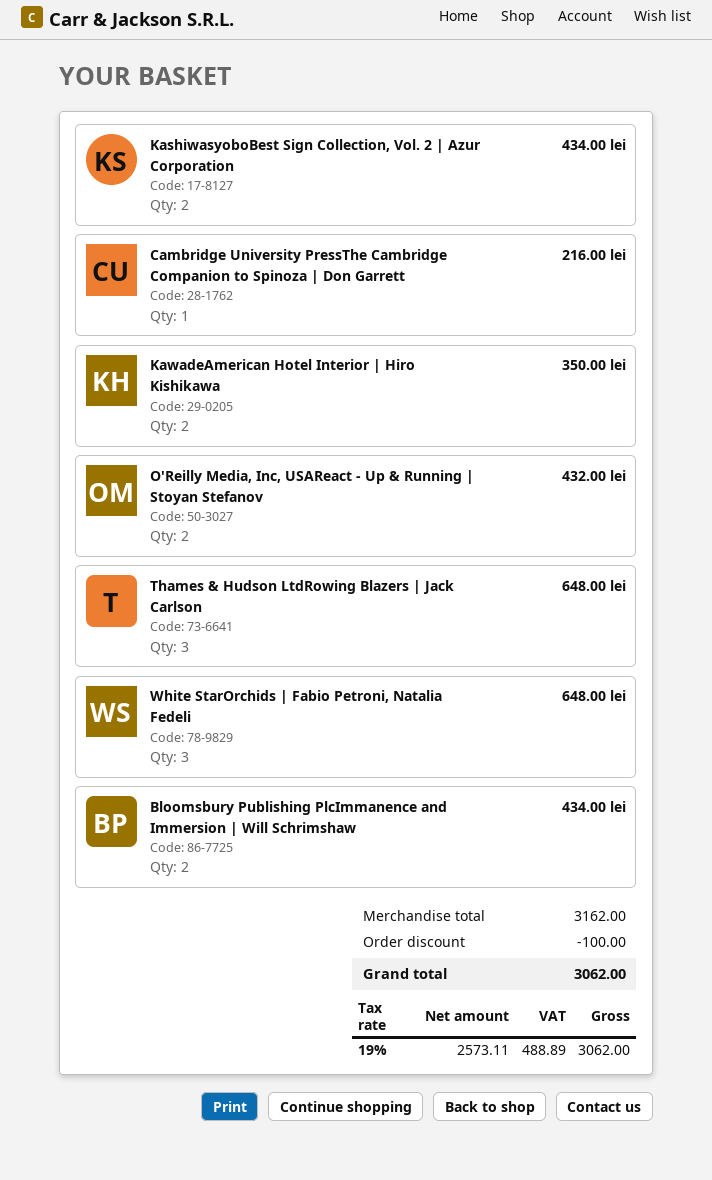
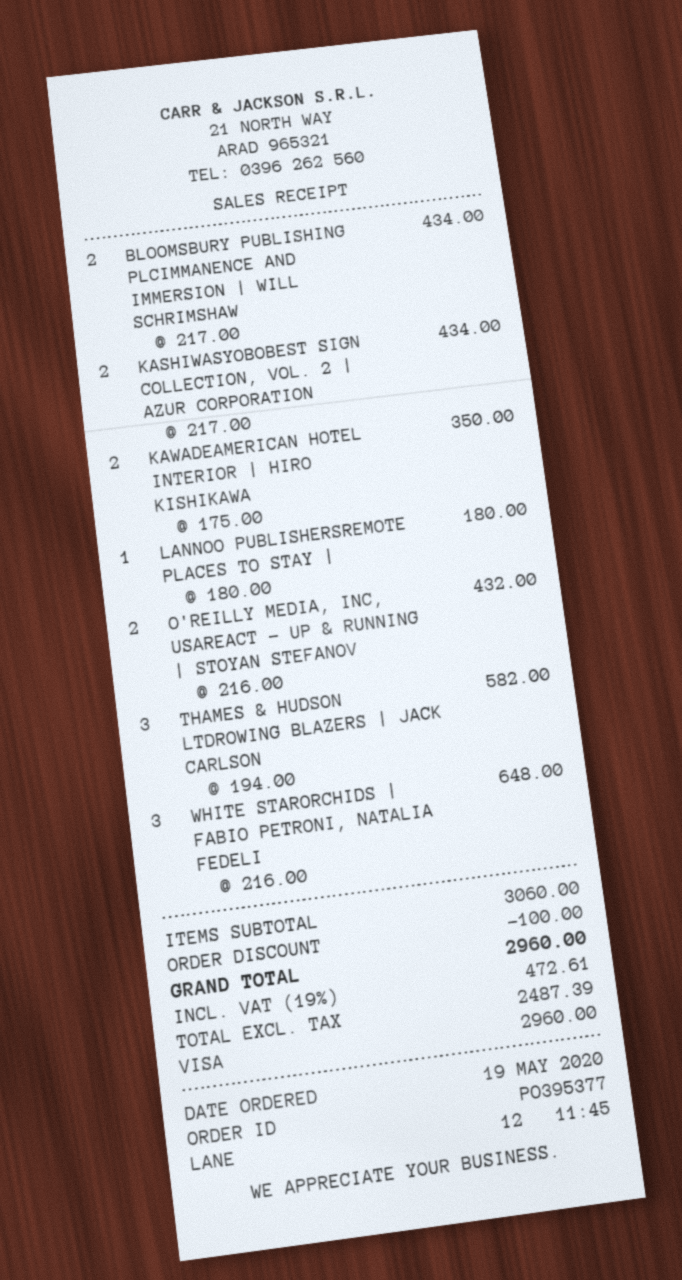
Cambridge University PressThe Cambridge Companion to Spinoza | Don Garrett: 1 for 216.00 -> none
Thames & Hudson LtdRowing Blazers | Jack Carlson: 3 for 648.00 -> 3 for 582.00
LANNOO PUBLISHERSREMOTE PLACES TO STAY |: none -> 1 for 180.00
subtotal: 3162.00 -> 3060.00
net: 2573.11 -> 2487.39
tax: 19% = 488.89 -> 19% = 472.61
total: 3062.00 -> 2960.00

